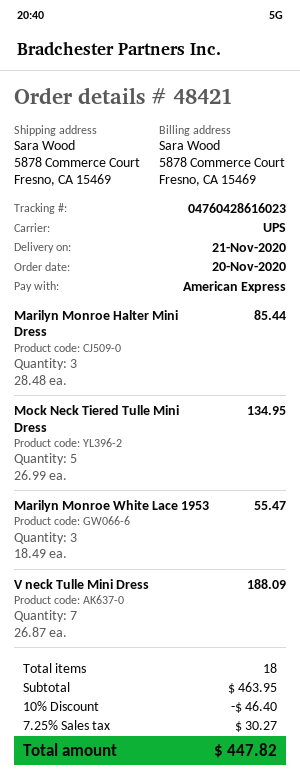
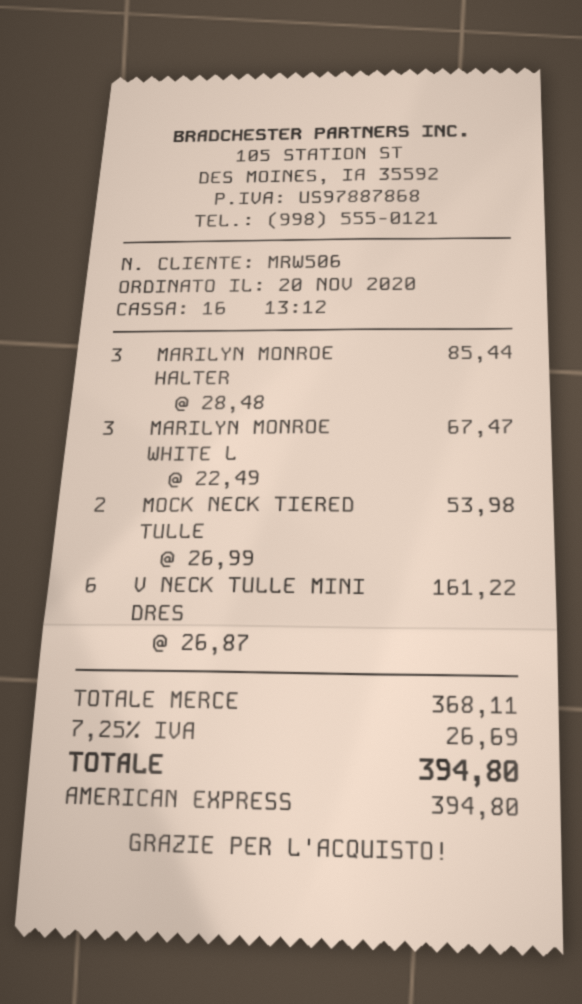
Mock Neck Tiered Tulle Mini Dress: 5 x 26.99 = 134.95 -> 2 x 26.99 = 53.98
Marilyn Monroe White Lace 1953: 3 x 18.49 = 55.47 -> 3 x 22.49 = 67.47
V neck Tulle Mini Dress: 7 x 26.87 = 188.09 -> 6 x 26.87 = 161.22
subtotal: 463.95 -> 368.11
discount: 10% = 46.40 -> none
tax: 7.25% = 30.27 -> 7.25% = 26.69
total: 447.82 -> 394.80

